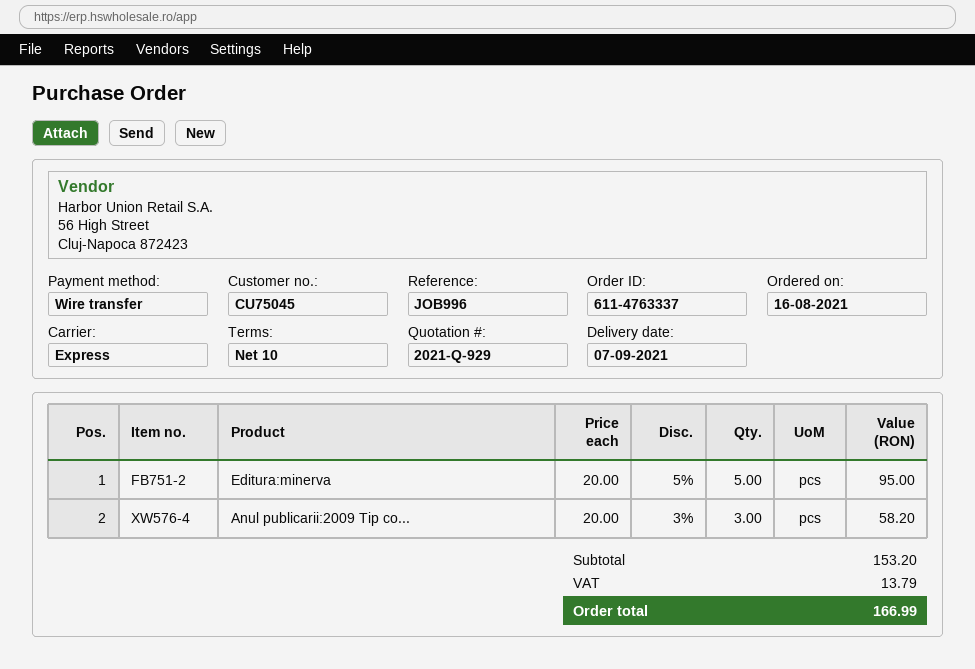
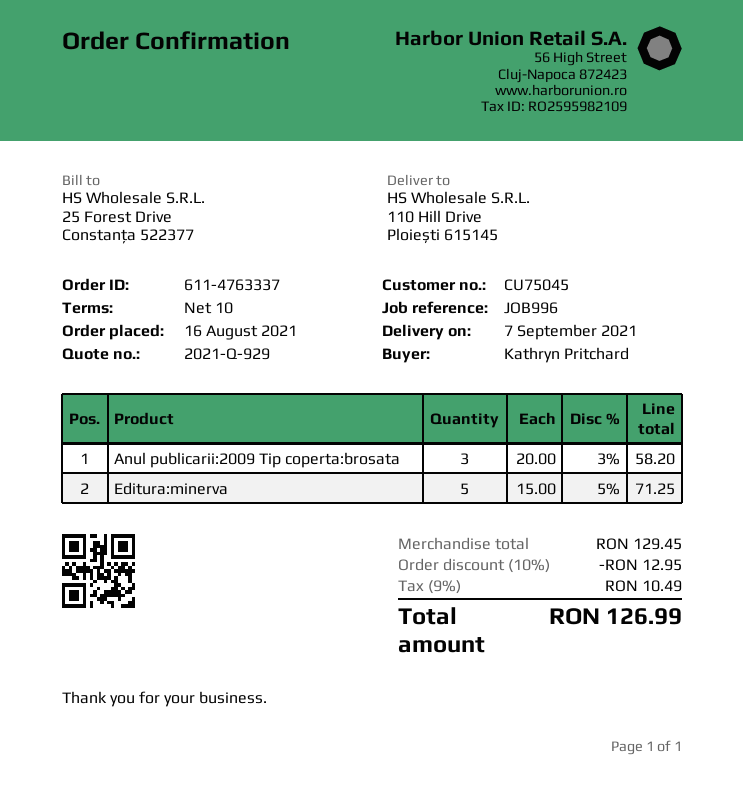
Editura:minerva: 5 x 20.00 - 5% = 95.00 -> 5 x 15.00 - 5% = 71.25
subtotal: 153.20 -> 129.45
discount: none -> 10% = 12.95
tax: 13.79 -> 10.49
total: 166.99 -> 126.99

